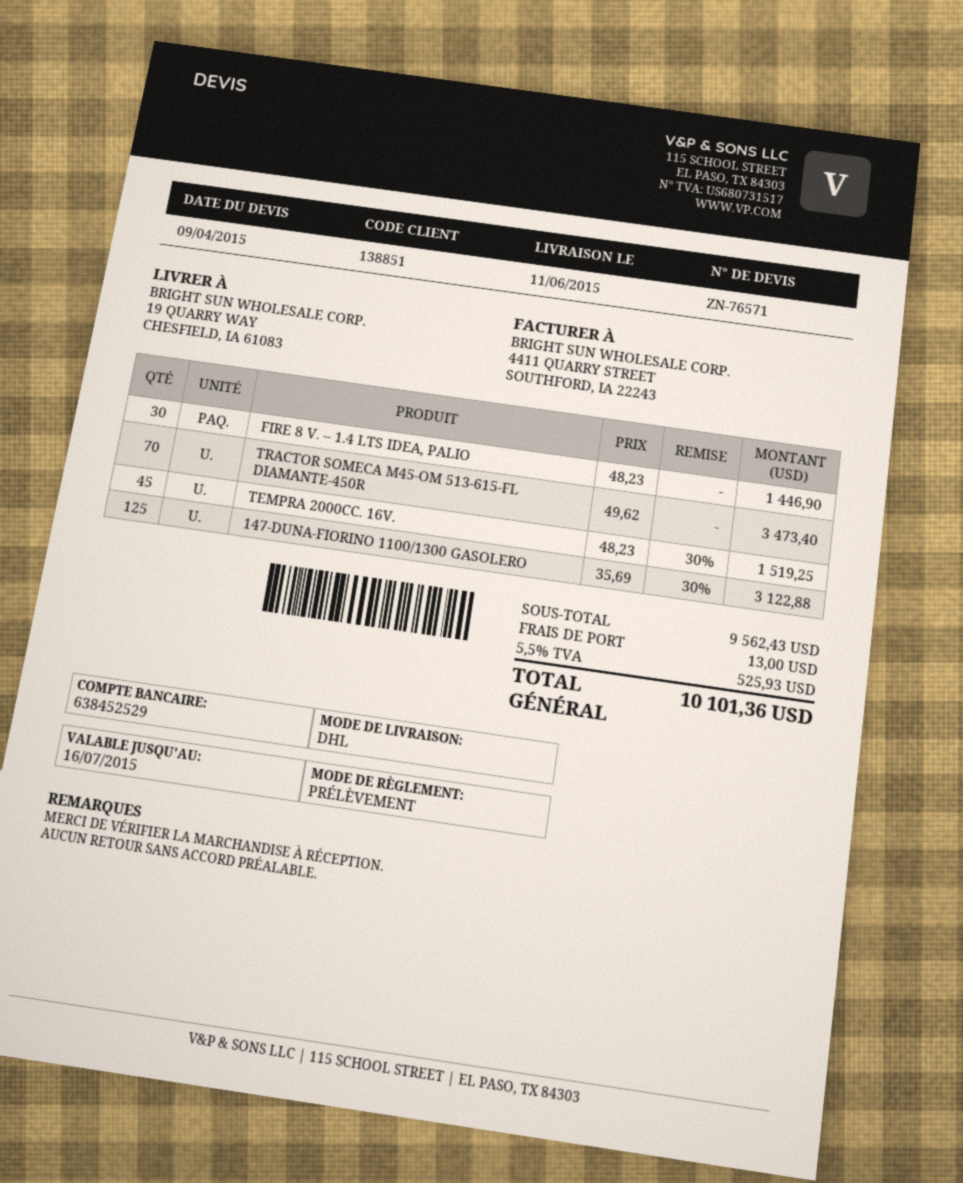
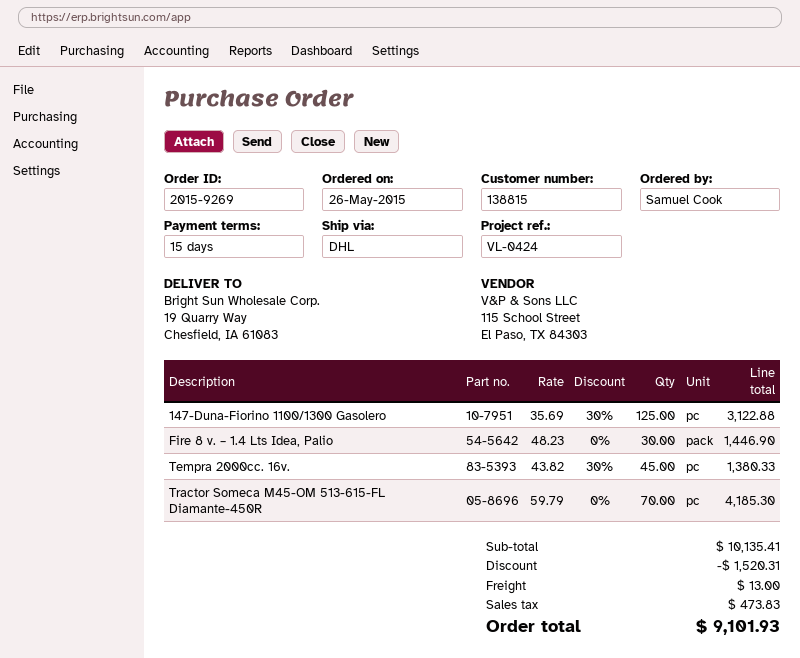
customer number: 138851 -> 138815
TRACTOR SOMECA M45-OM 513-615-FL DIAMANTE-450R: 70 x 49.62 = 3473.40 -> 70 x 59.79 = 4185.30
TEMPRA 2000CC. 16V.: 45 x 48.23 - 30% = 1519.25 -> 45 x 43.82 - 30% = 1380.33
subtotal: 9562.43 -> 10135.41
discount: none -> 1520.31
tax: 525.93 -> 473.83
total: 10101.36 -> 9101.93

